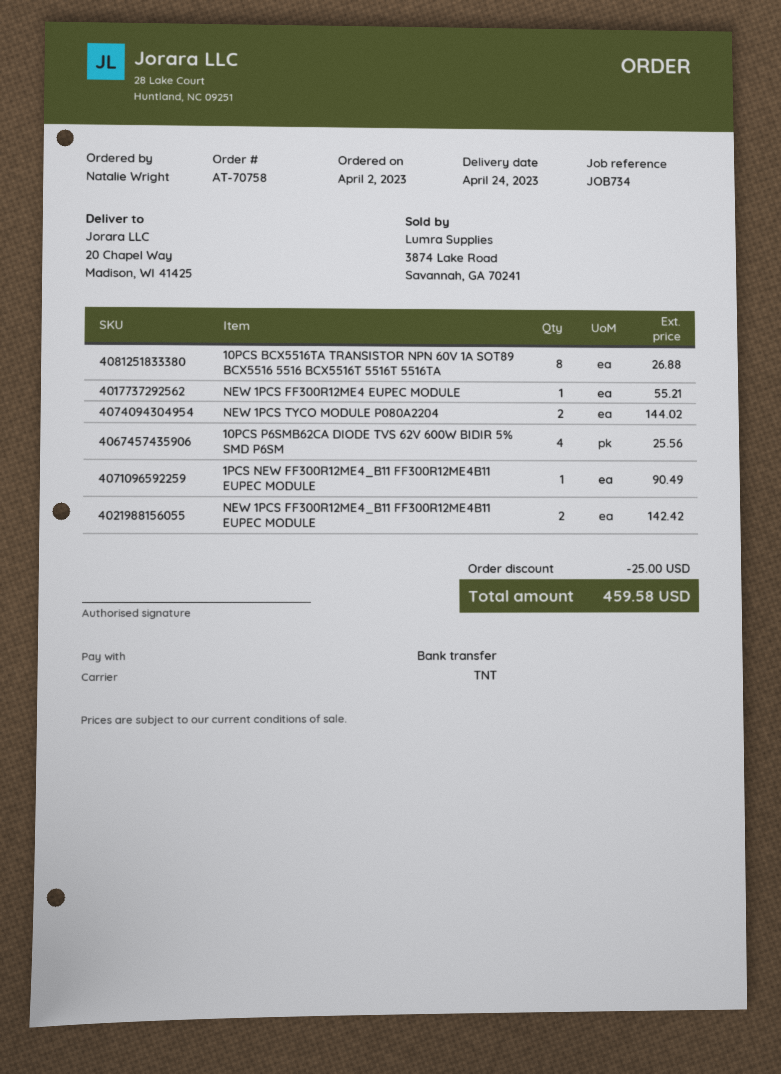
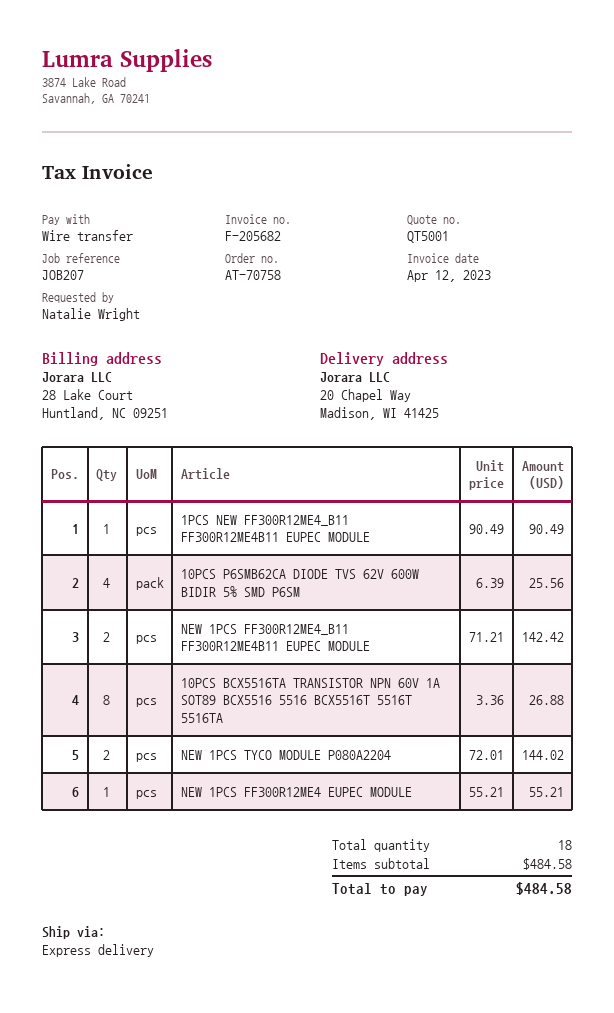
reference: JOB734 -> JOB207
shipping method: TNT -> express
discount: 25.00 -> none
total: 459.58 -> 484.58

